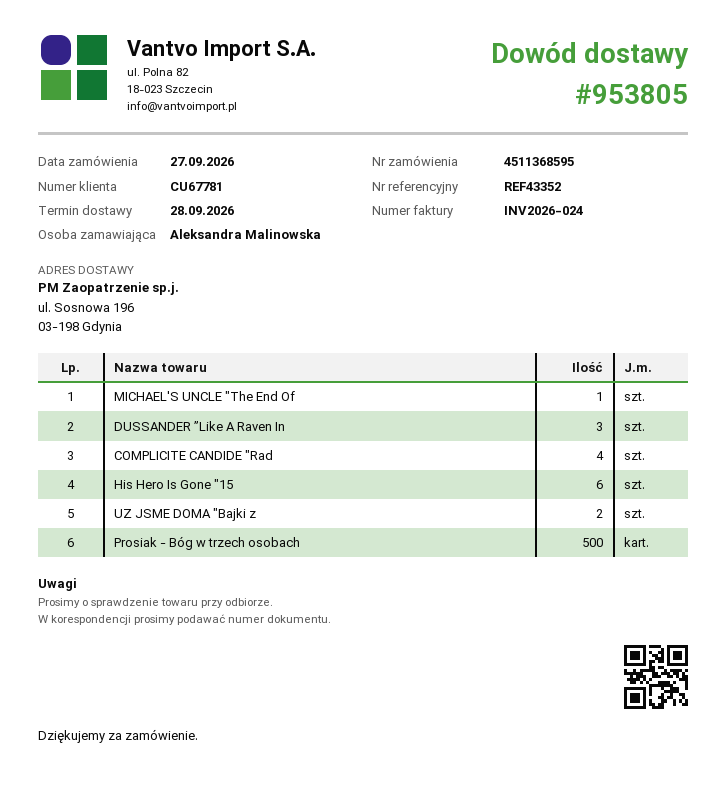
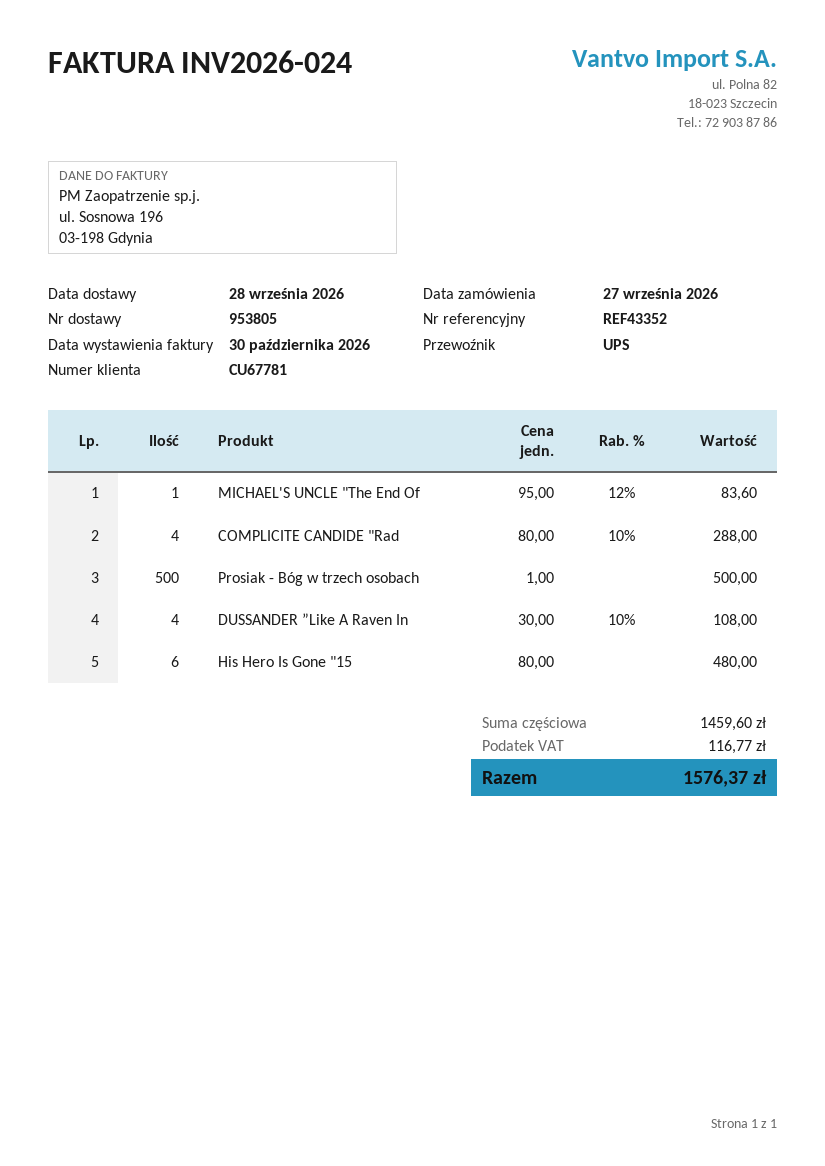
DUSSANDER ”Like A Raven In: 3 -> 4
UZ JSME DOMA "Bajki z: 2 -> none

